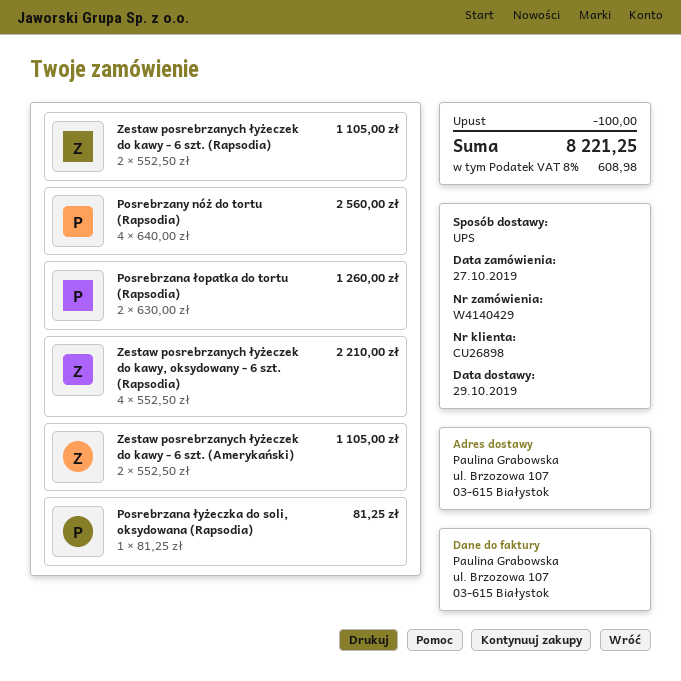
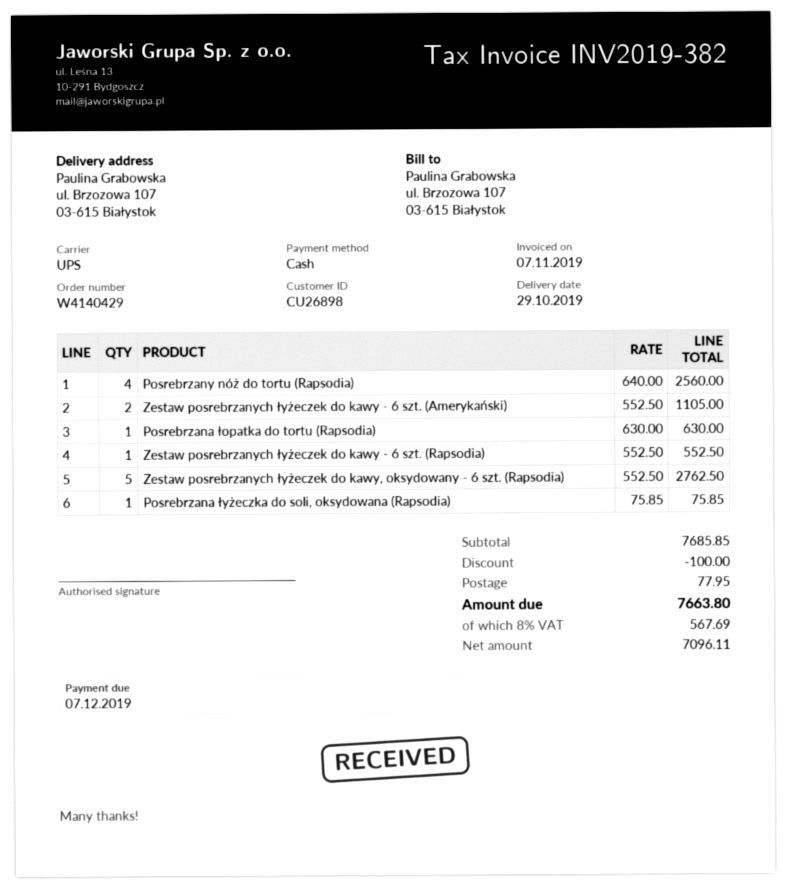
Zestaw posrebrzanych łyżeczek do kawy - 6 szt. (Rapsodia): 2 x 552.50 = 1105.00 -> 1 x 552.50 = 552.50
Posrebrzana łopatka do tortu (Rapsodia): 2 x 630.00 = 1260.00 -> 1 x 630.00 = 630.00
Zestaw posrebrzanych łyżeczek do kawy, oksydowany - 6 szt. (Rapsodia): 4 x 552.50 = 2210.00 -> 5 x 552.50 = 2762.50
Posrebrzana łyżeczka do soli, oksydowana (Rapsodia): 1 x 81.25 = 81.25 -> 1 x 75.85 = 75.85
shipping: none -> 77.95
tax: 8% = 608.98 -> 8% = 567.69
total: 8221.25 -> 7663.80

